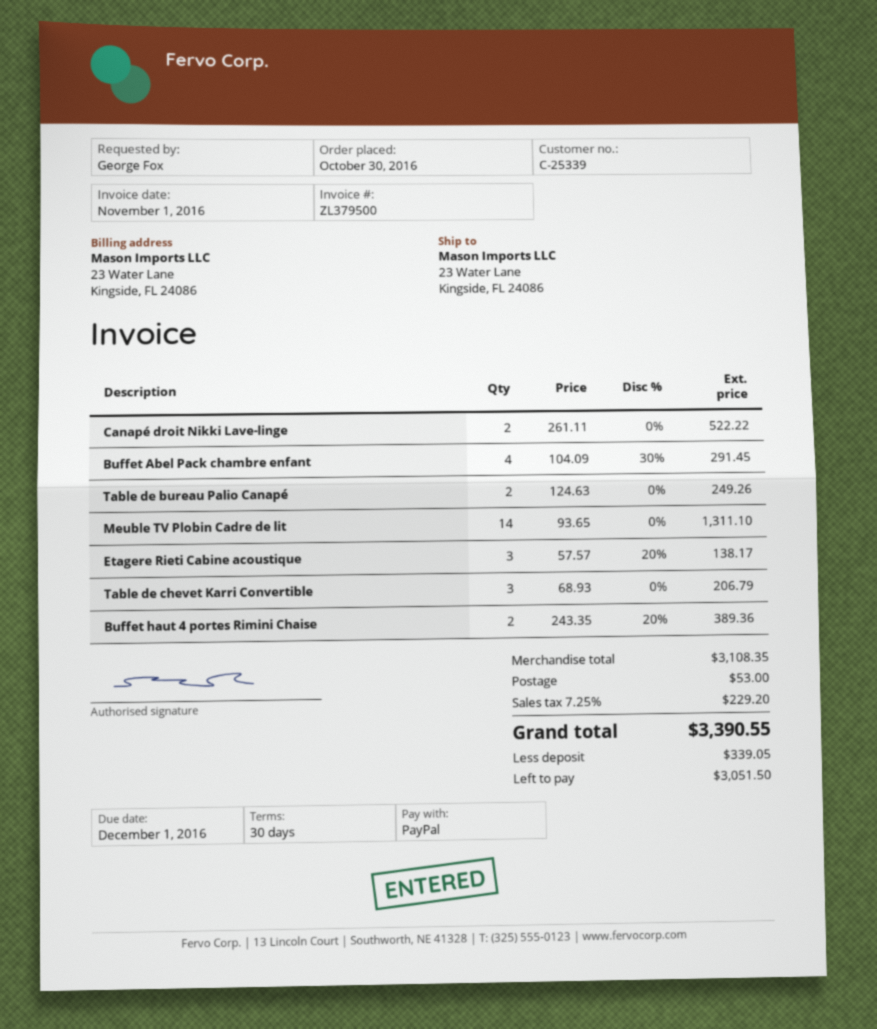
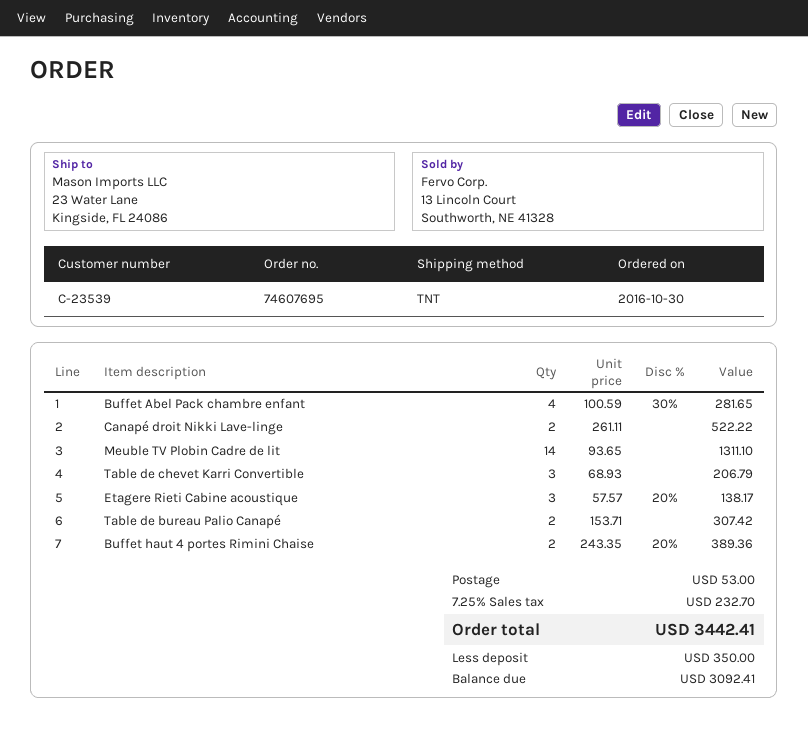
customer number: C-25339 -> C-23539
Buffet Abel Pack chambre enfant: 4 x 104.09 - 30% = 291.45 -> 4 x 100.59 - 30% = 281.65
Table de bureau Palio Canapé: 2 x 124.63 = 249.26 -> 2 x 153.71 = 307.42
tax: 7.25% = 229.20 -> 7.25% = 232.70
total: 3390.55 -> 3442.41
deposit: 339.05 -> 350.00
balance: 3051.50 -> 3092.41

